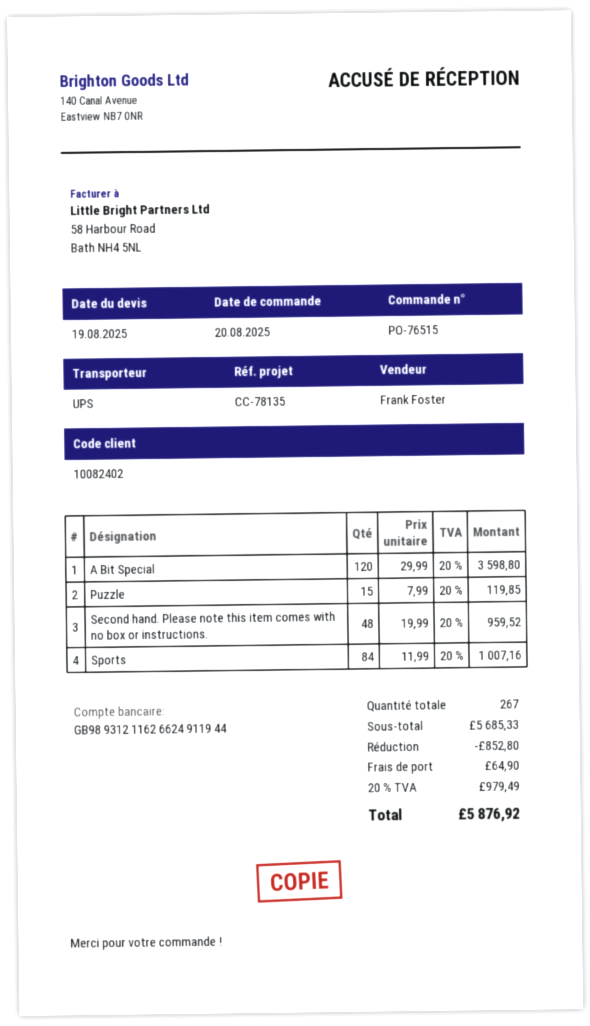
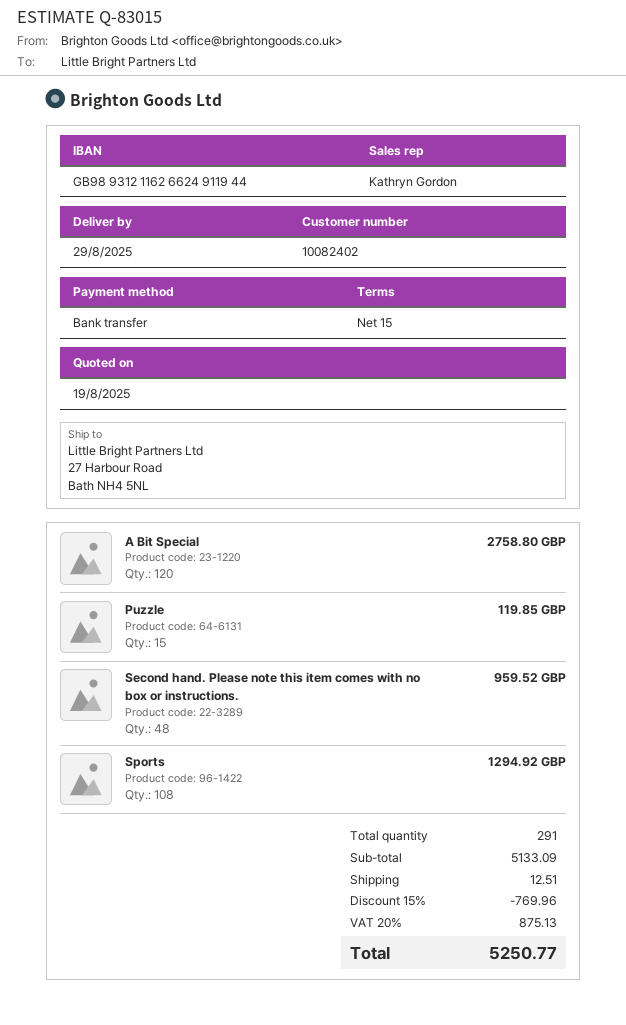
sales rep: Frank Foster -> Kathryn Gordon
A Bit Special: 120 for 3598.80 -> 120 for 2758.80
Sports: 84 for 1007.16 -> 108 for 1294.92
total quantity: 267 -> 291
subtotal: 5685.33 -> 5133.09
discount: 852.80 -> 769.96
shipping: 64.90 -> 12.51
tax: 20% = 979.49 -> 20% = 875.13
total: 5876.92 -> 5250.77

